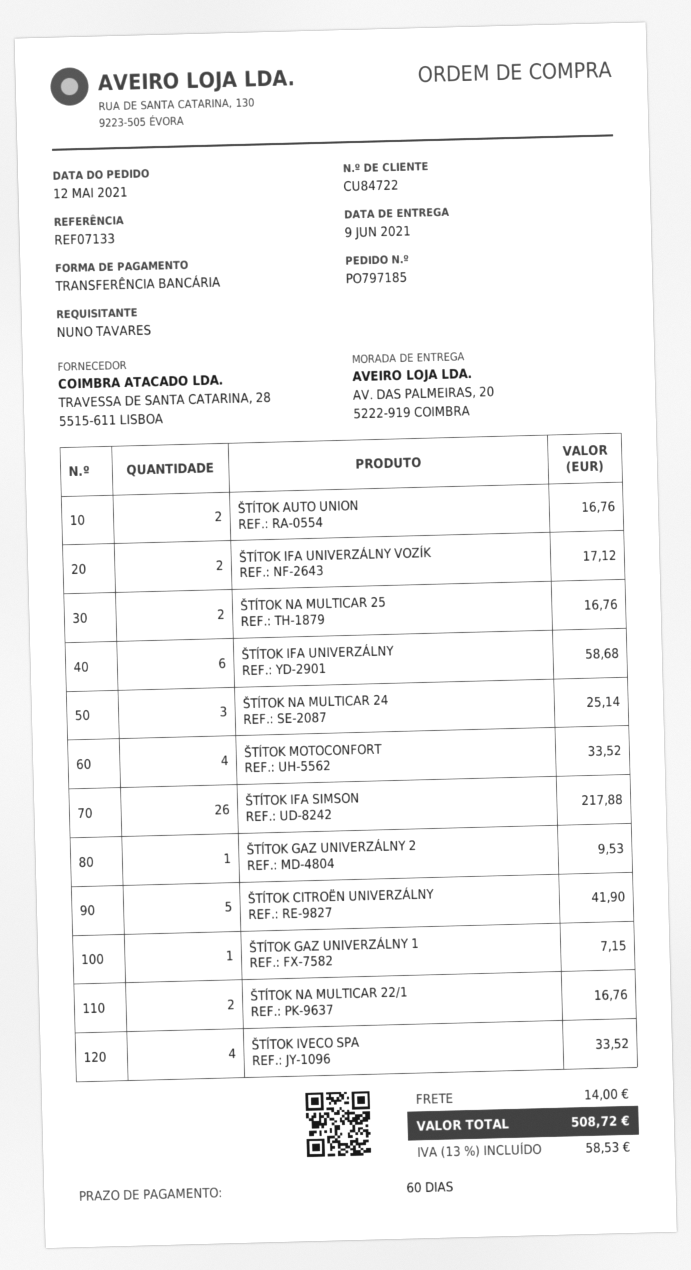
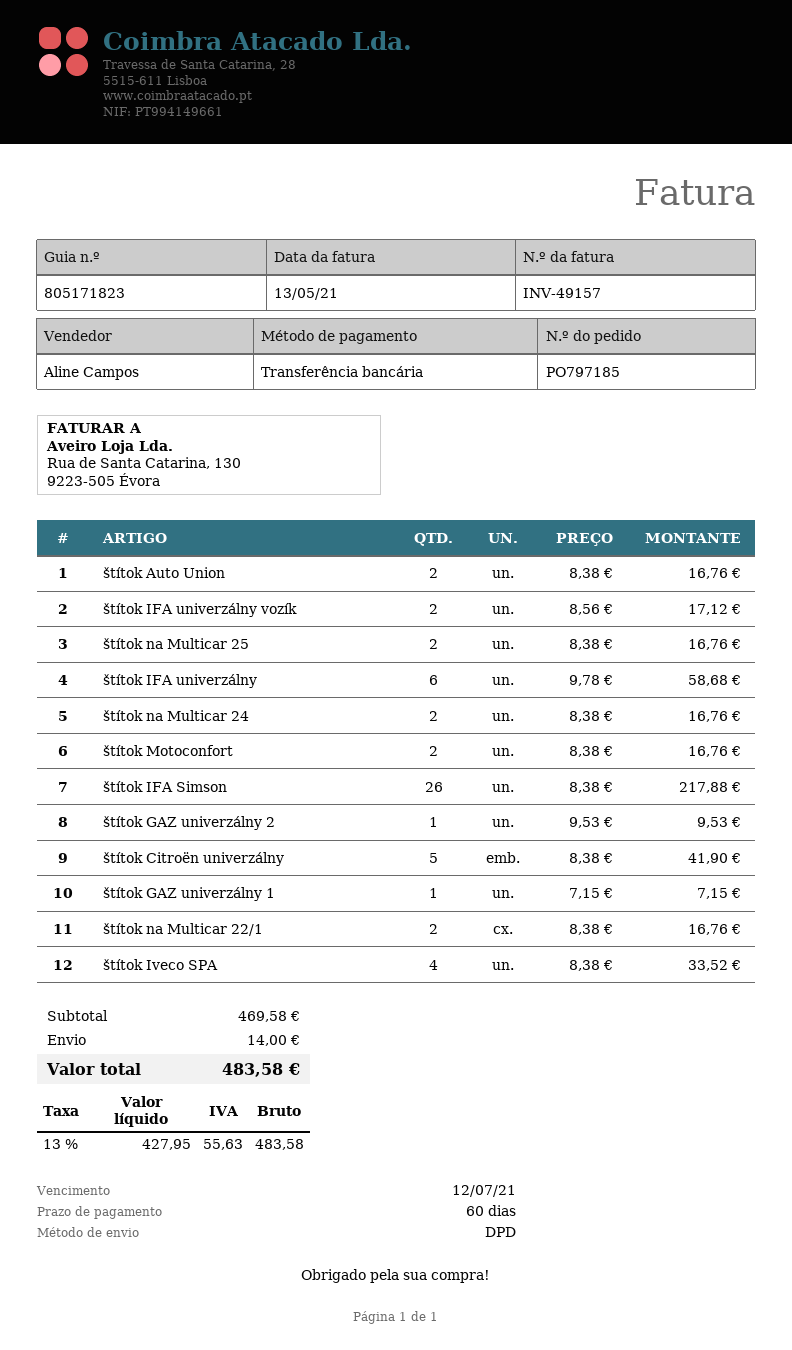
ŠTÍTOK NA MULTICAR 24: 3 for 25.14 -> 2 for 16.76
ŠTÍTOK MOTOCONFORT: 4 for 33.52 -> 2 for 16.76
tax: 13% = 58.53 -> 13% = 55.63
total: 508.72 -> 483.58

